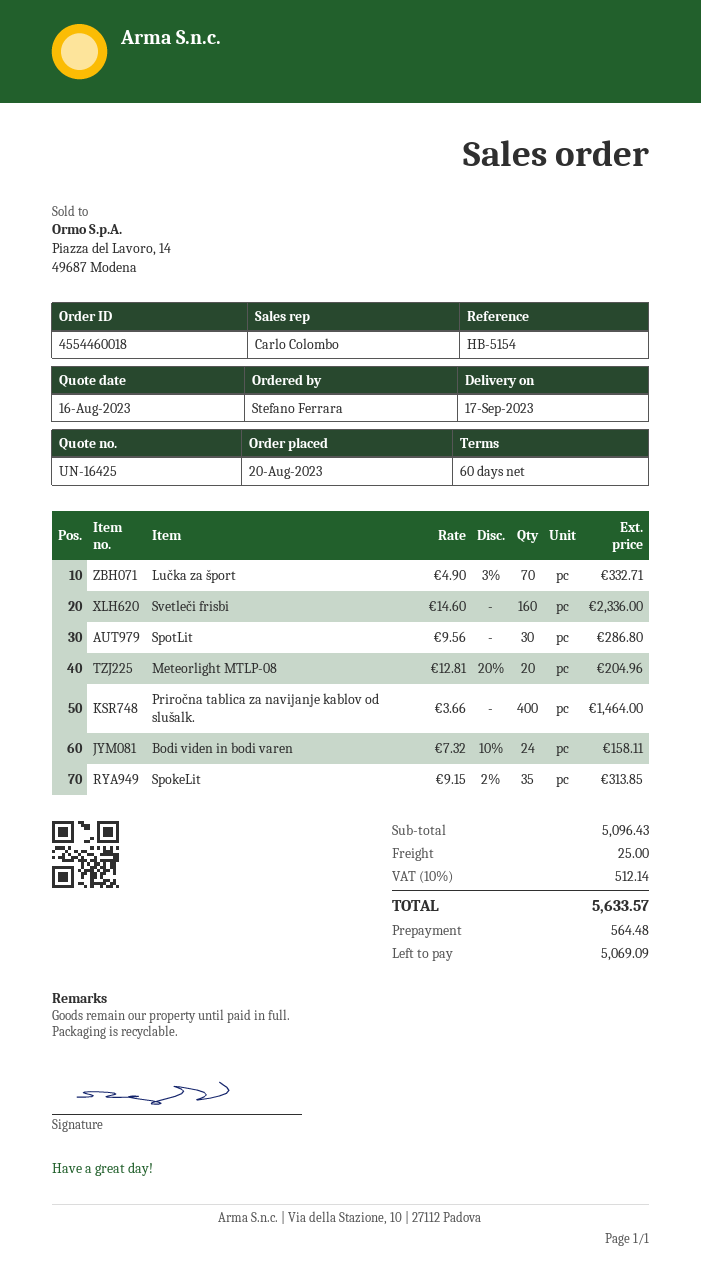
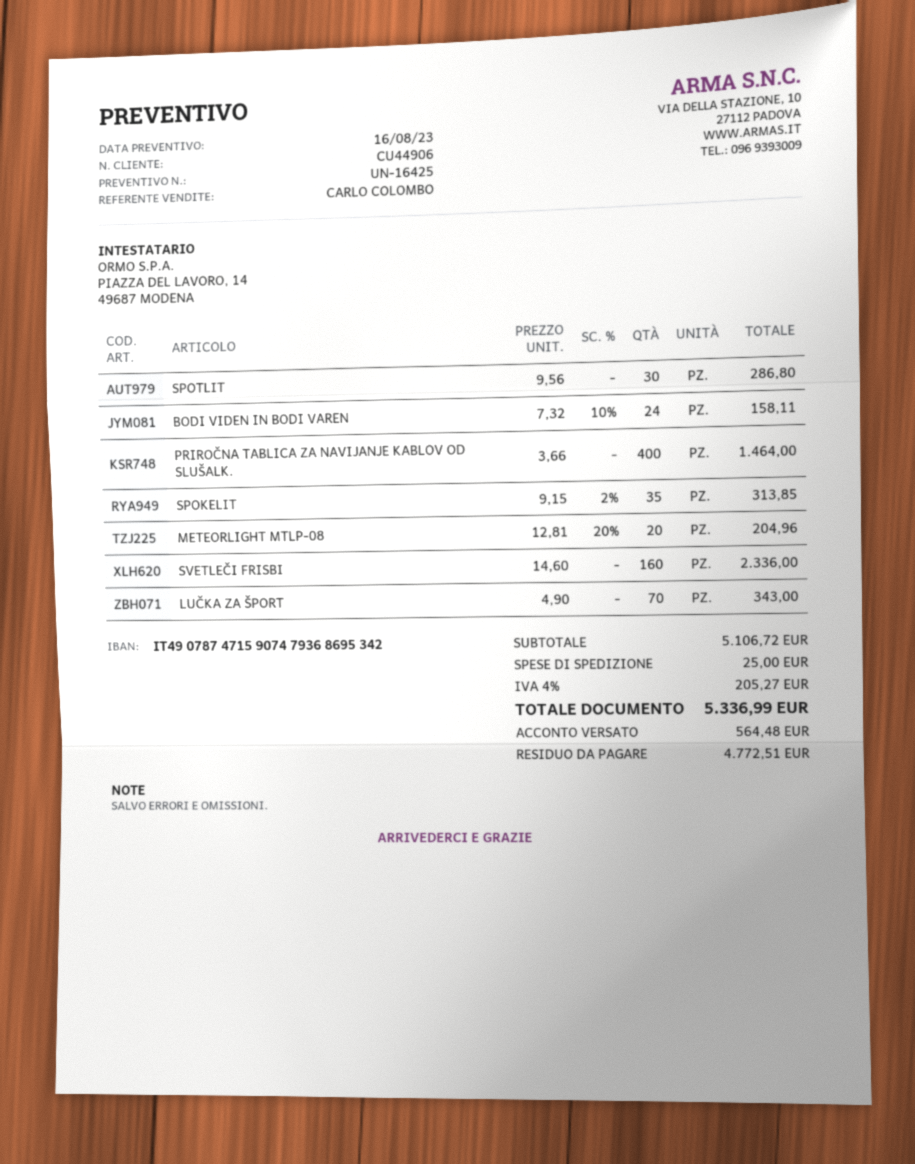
Lučka za šport: 70 x 4.90 - 3% = 332.71 -> 70 x 4.90 = 343.00
subtotal: 5096.43 -> 5106.72
tax: 10% = 512.14 -> 4% = 205.27
total: 5633.57 -> 5336.99
balance: 5069.09 -> 4772.51

